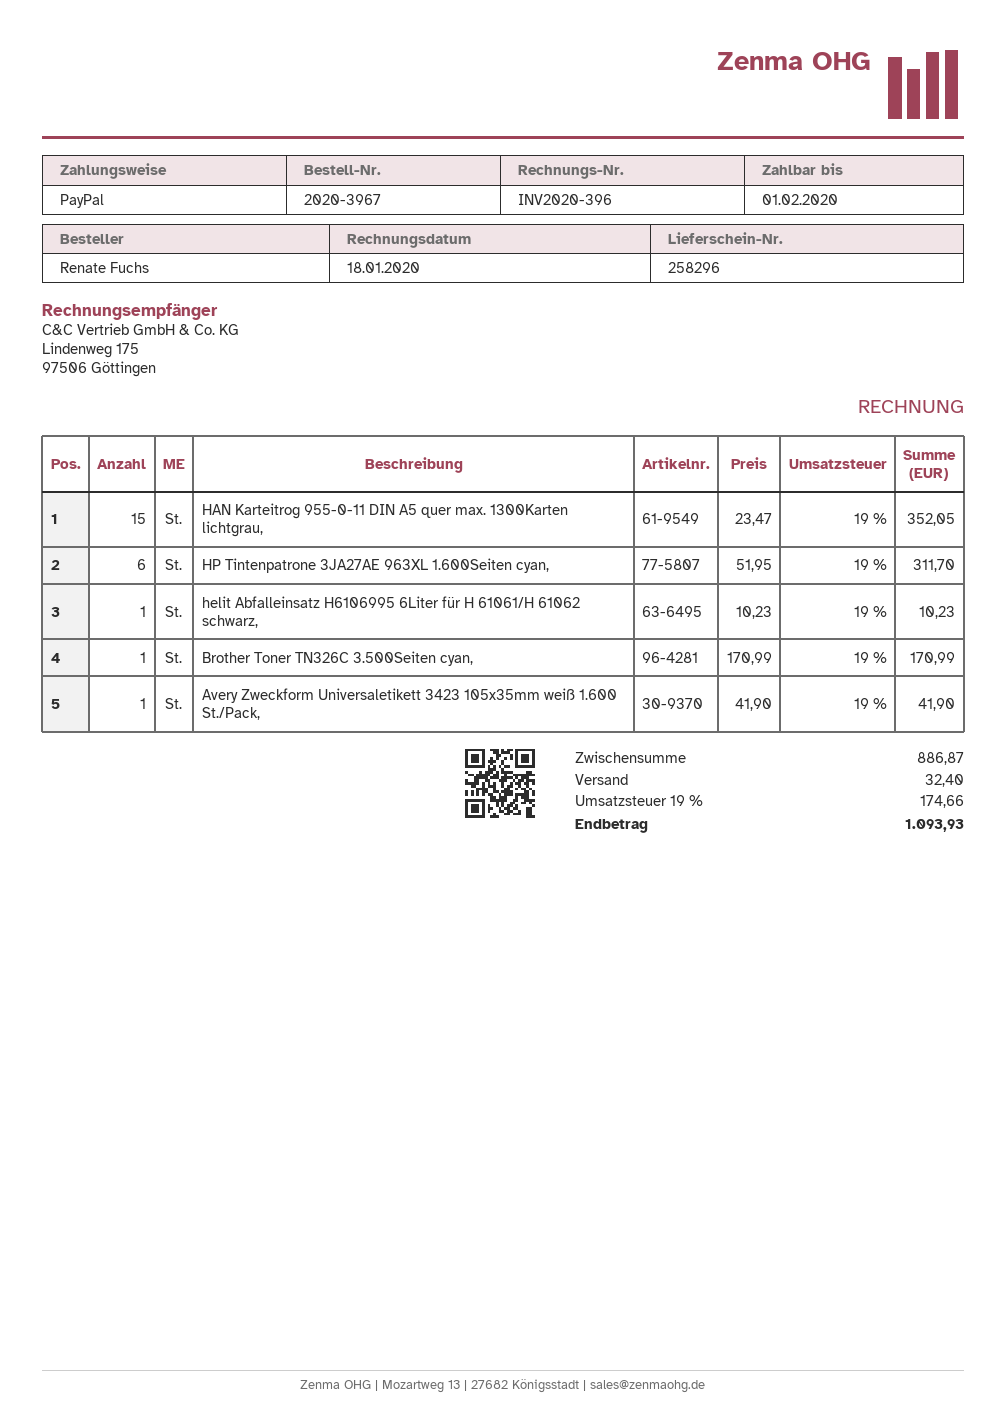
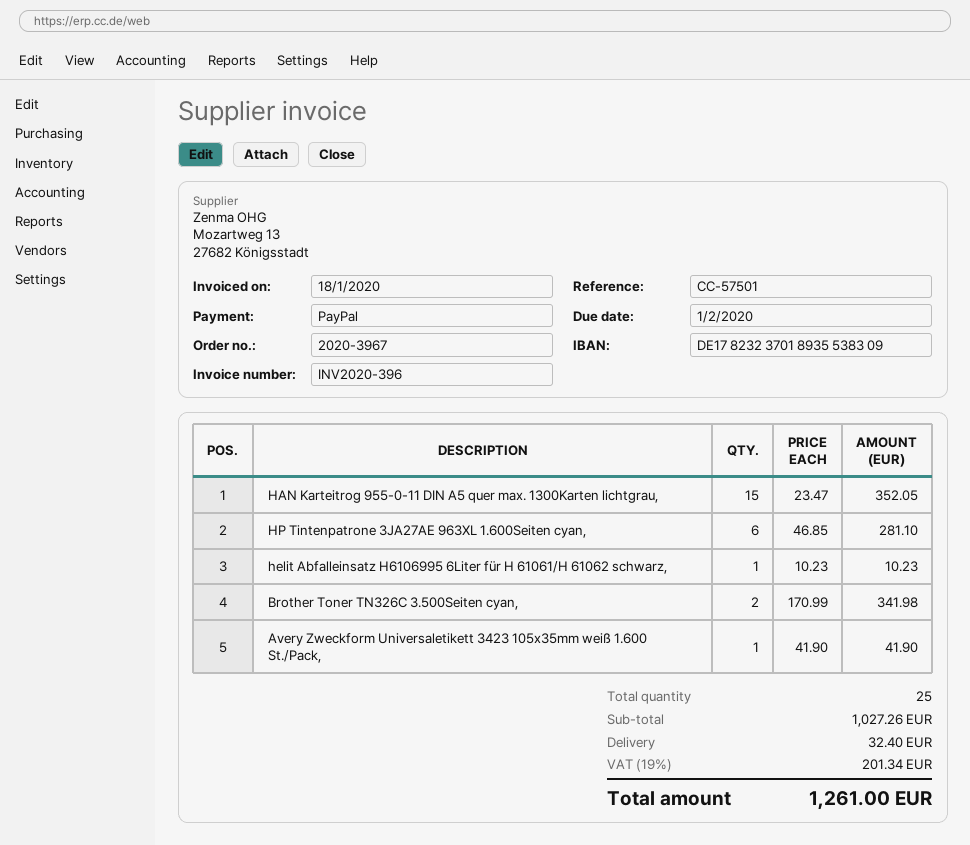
HP Tintenpatrone 3JA27AE 963XL 1.600Seiten cyan,: 6 x 51.95 = 311.70 -> 6 x 46.85 = 281.10
Brother Toner TN326C 3.500Seiten cyan,: 1 x 170.99 = 170.99 -> 2 x 170.99 = 341.98
subtotal: 886.87 -> 1027.26
tax: 19% = 174.66 -> 19% = 201.34
total: 1093.93 -> 1261.00

